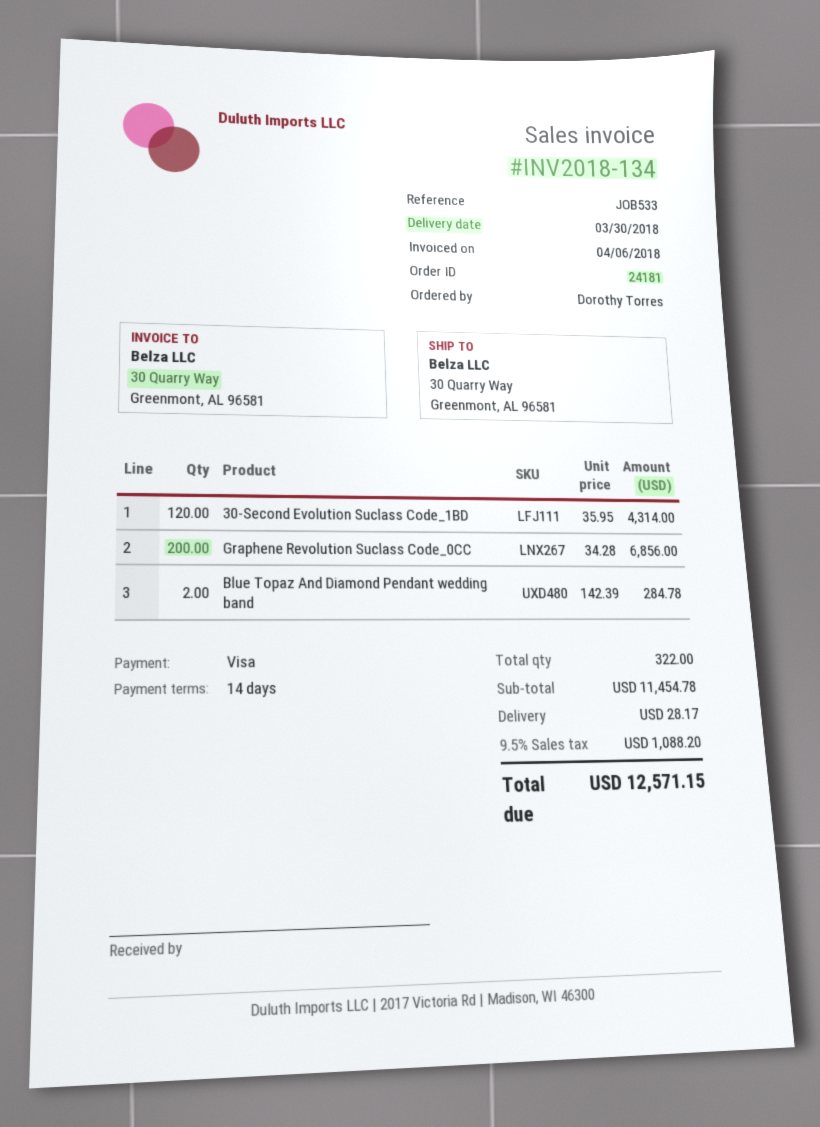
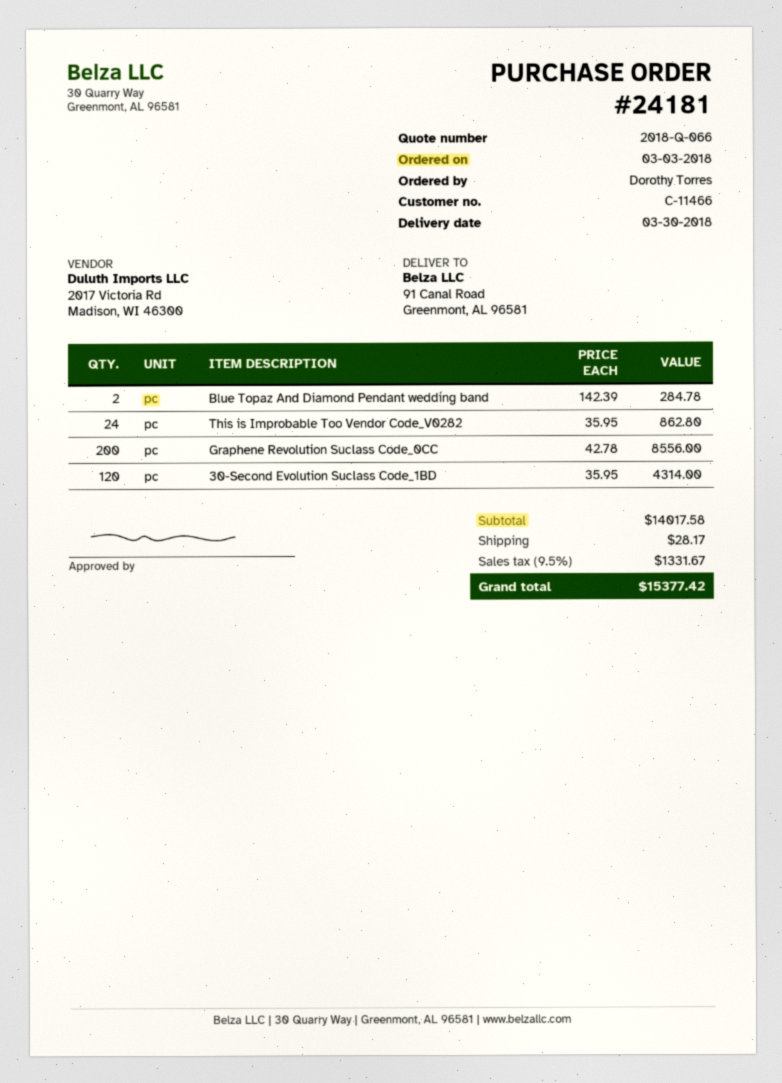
ship to: 30 Quarry Way, Greenmont, AL 96581 -> 91 Canal Road, Greenmont, AL 96581
Graphene Revolution Suclass Code_0CC: 200 x 34.28 = 6856.00 -> 200 x 42.78 = 8556.00
This is Improbable Too Vendor Code_V0282: none -> 24 x 35.95 = 862.80
subtotal: 11454.78 -> 14017.58
tax: 9.5% = 1088.20 -> 9.5% = 1331.67
total: 12571.15 -> 15377.42

